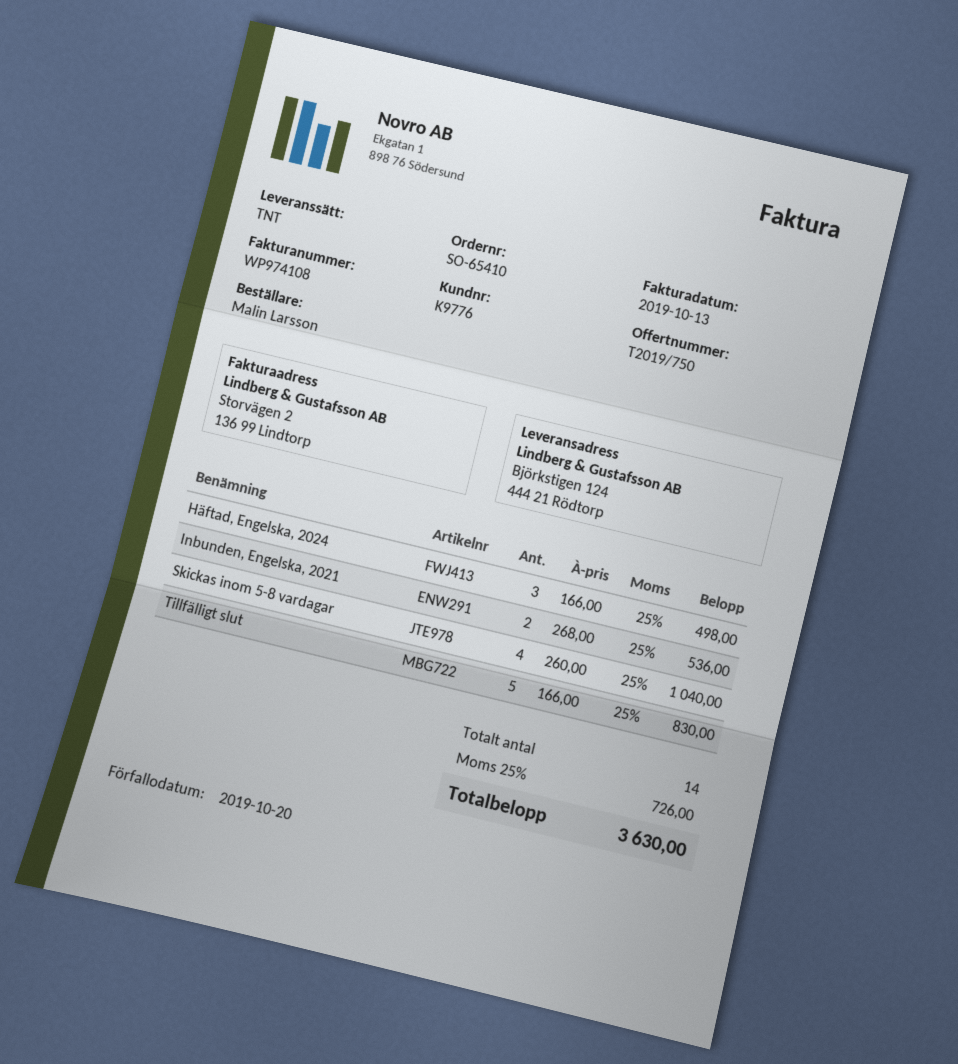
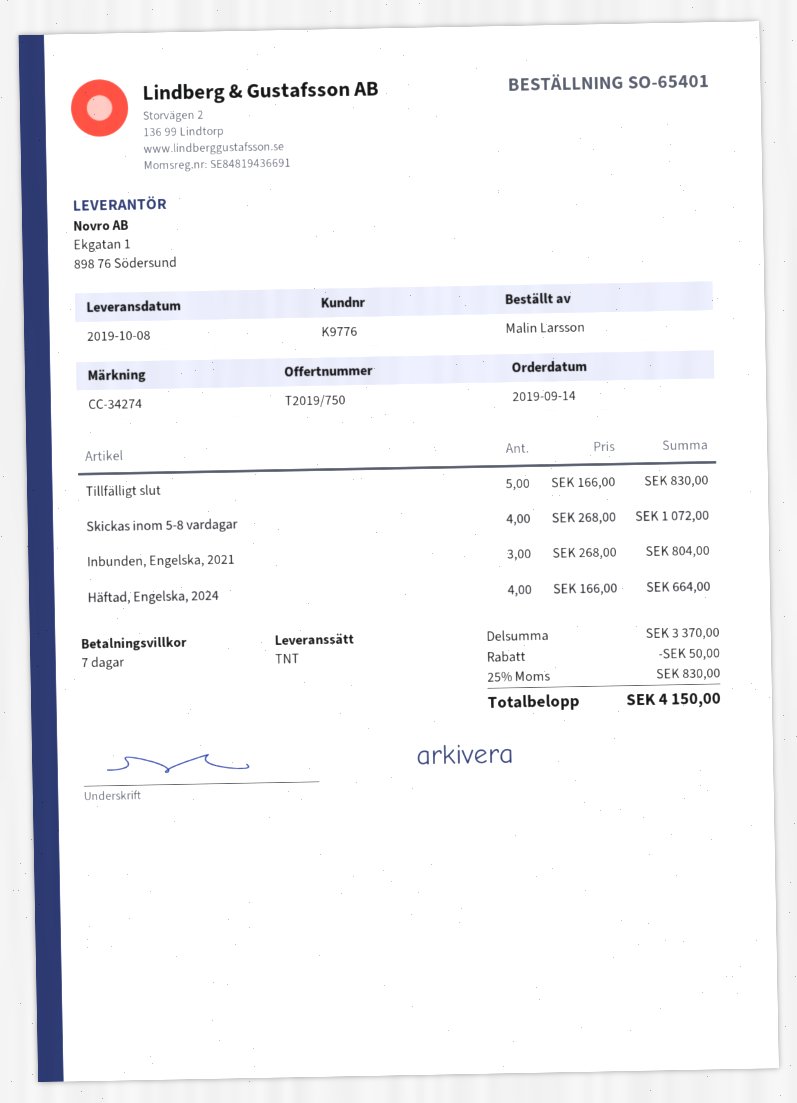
order number: SO-65410 -> SO-65401
Häftad, Engelska, 2024: 3 x 166.00 = 498.00 -> 4 x 166.00 = 664.00
Inbunden, Engelska, 2021: 2 x 268.00 = 536.00 -> 3 x 268.00 = 804.00
Skickas inom 5-8 vardagar: 4 x 260.00 = 1040.00 -> 4 x 268.00 = 1072.00
discount: none -> 50.00
tax: 25% = 726.00 -> 25% = 830.00
total: 3630.00 -> 4150.00

